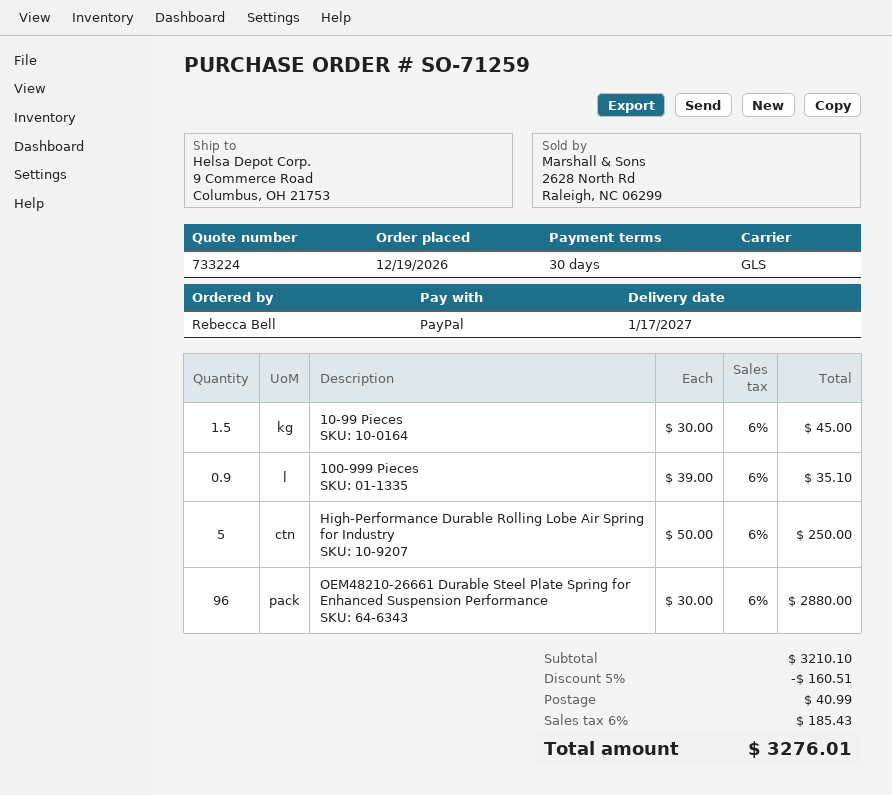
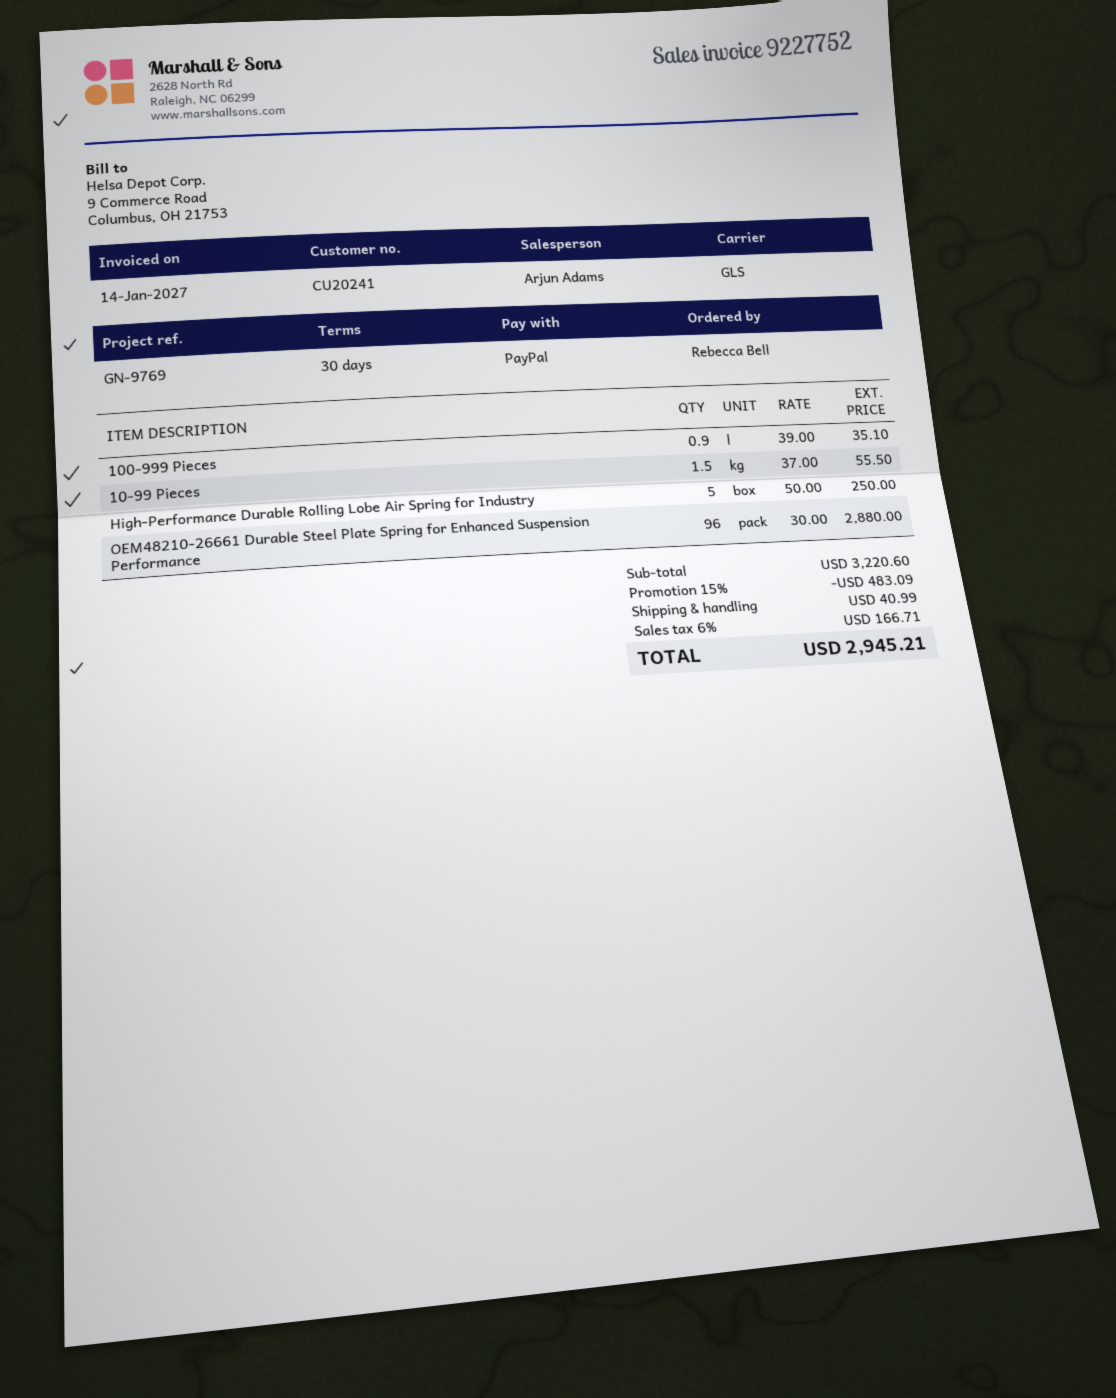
10-99 Pieces: 1.5 x 30.00 = 45.00 -> 1.5 x 37.00 = 55.50
subtotal: 3210.10 -> 3220.60
discount: 5% = 160.51 -> 15% = 483.09
tax: 6% = 185.43 -> 6% = 166.71
total: 3276.01 -> 2945.21

